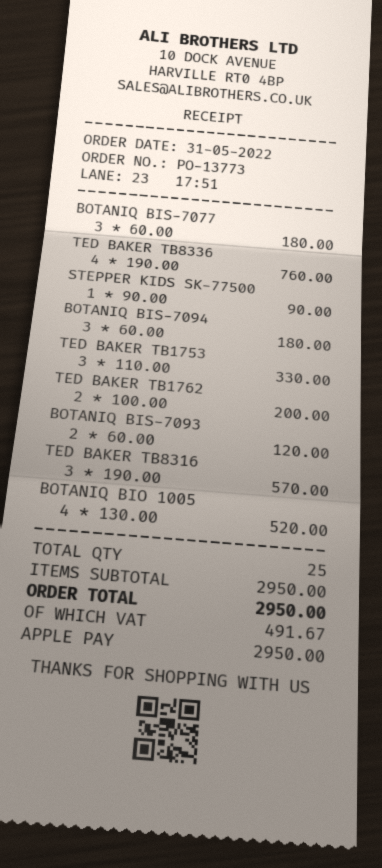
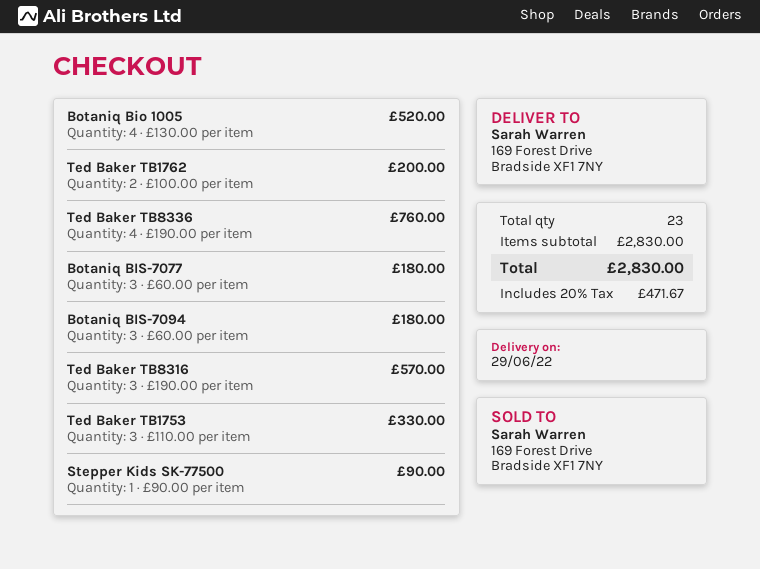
BOTANIQ BIS-7093: 2 x 60.00 = 120.00 -> none
total quantity: 25 -> 23
subtotal: 2950.00 -> 2830.00
tax: 491.67 -> 471.67
total: 2950.00 -> 2830.00

